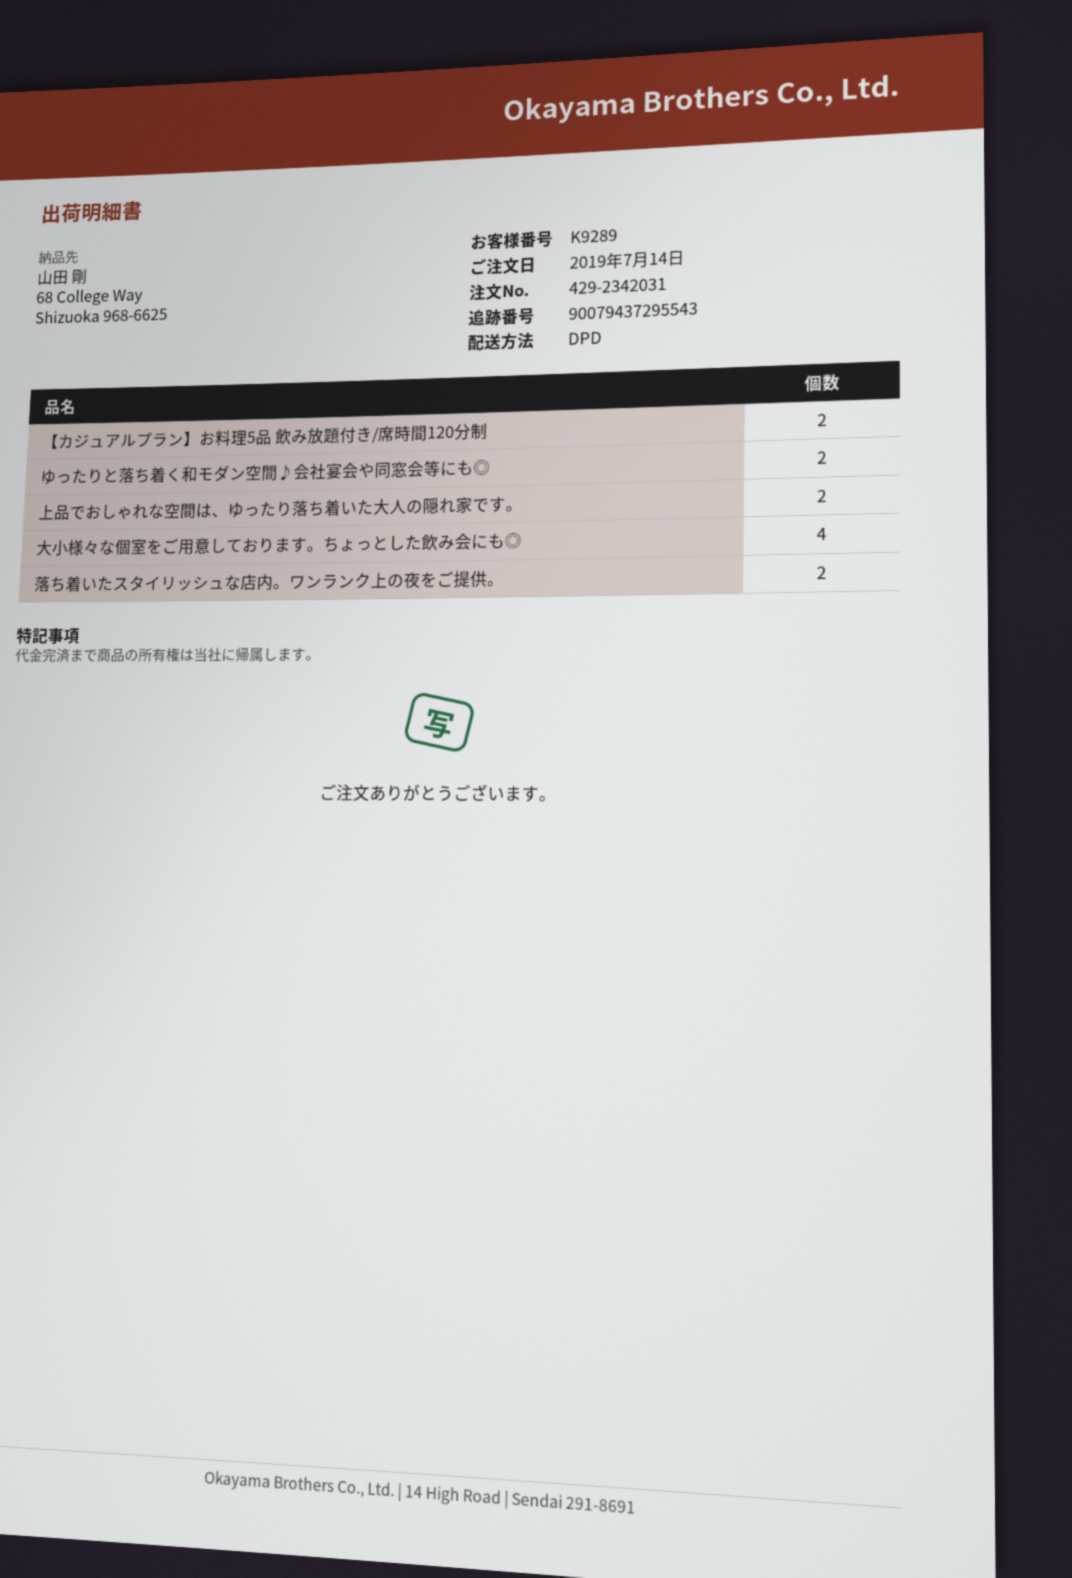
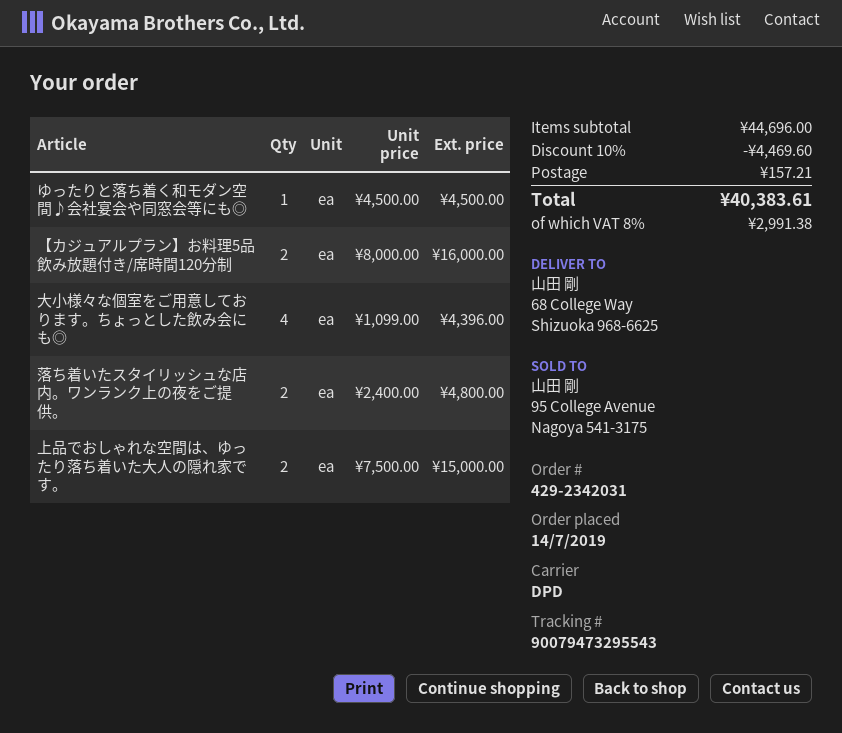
tracking number: 90079437295543 -> 90079473295543
ゆったりと落ち着く和モダン空間♪会社宴会や同窓会等にも◎: 2 -> 1

